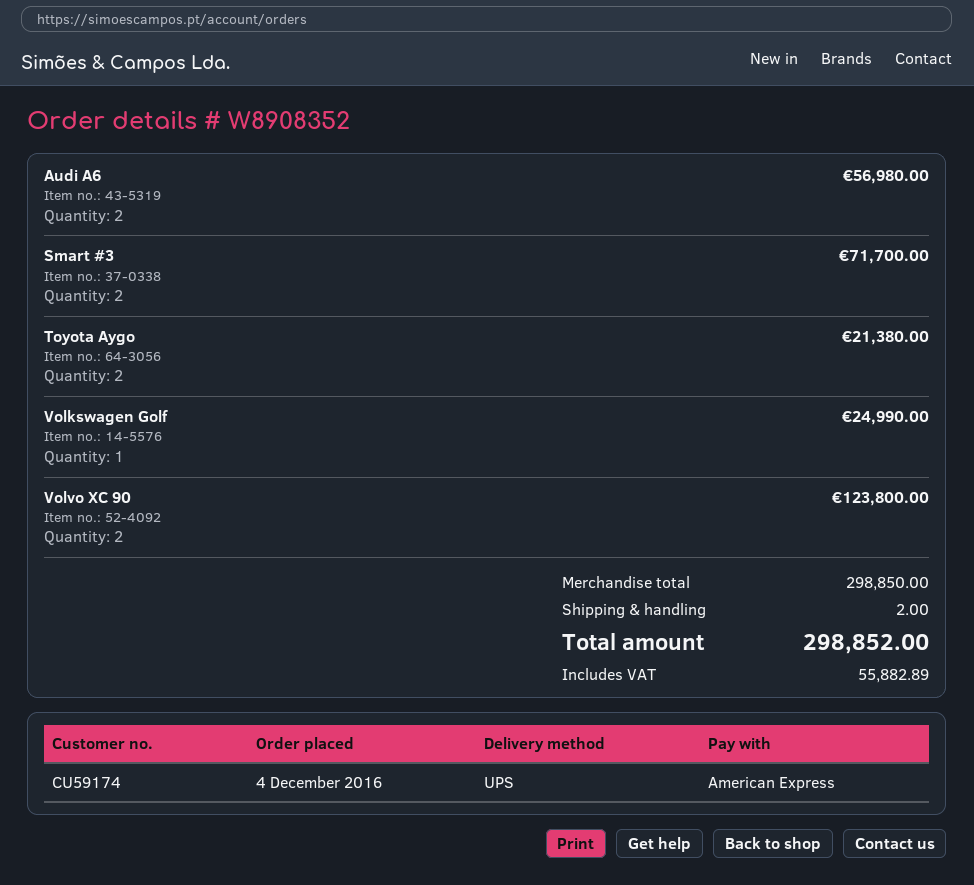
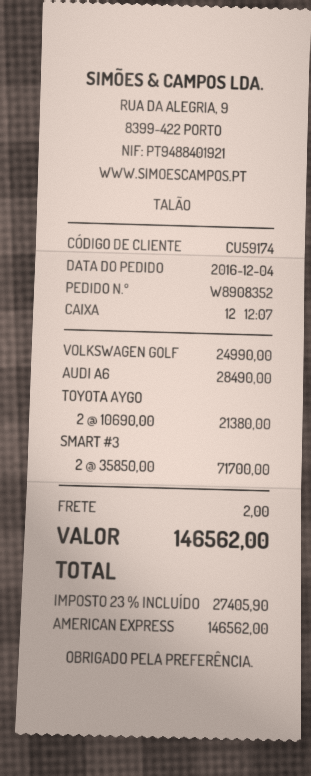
Audi A6: 2 for 56980.00 -> 1 for 28490.00
Volvo XC 90: 2 for 123800.00 -> none
tax: 55882.89 -> 27405.90
total: 298852.00 -> 146562.00

